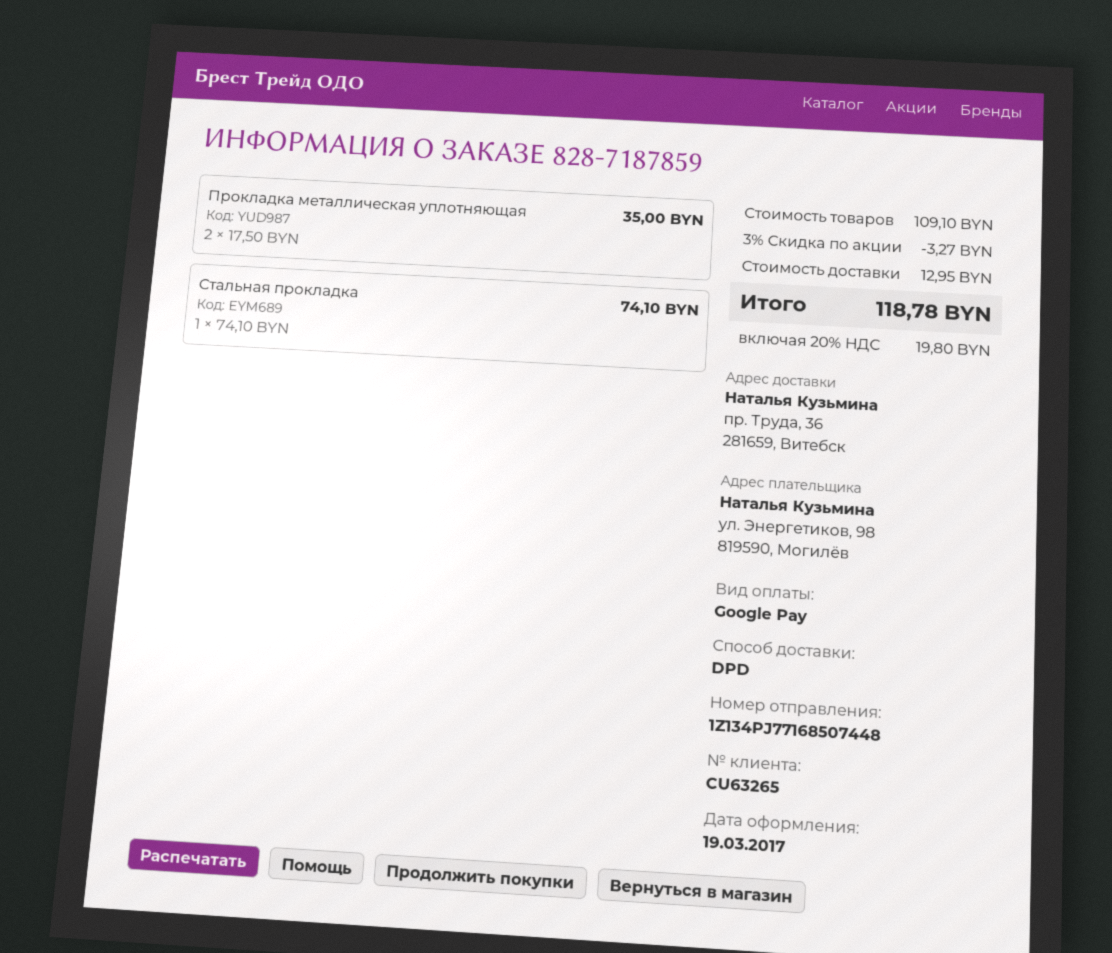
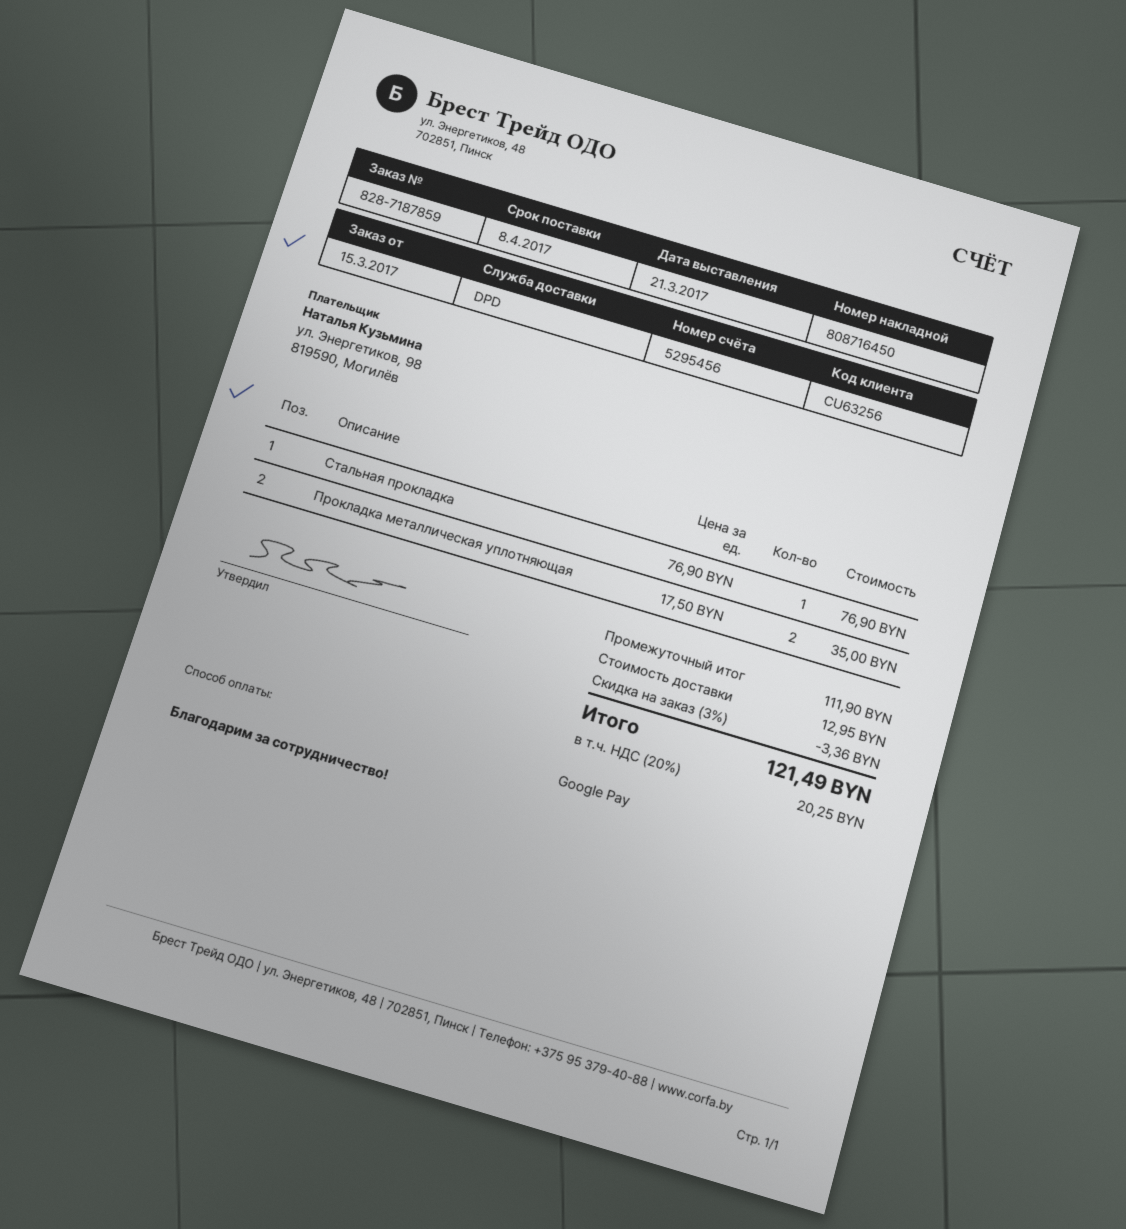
order date: 2017-03-19 -> 2017-03-15
customer number: CU63265 -> CU63256
Стальная прокладка: 1 x 74.10 = 74.10 -> 1 x 76.90 = 76.90
subtotal: 109.10 -> 111.90
discount: 3% = 3.27 -> 3% = 3.36
tax: 20% = 19.80 -> 20% = 20.25
total: 118.78 -> 121.49

